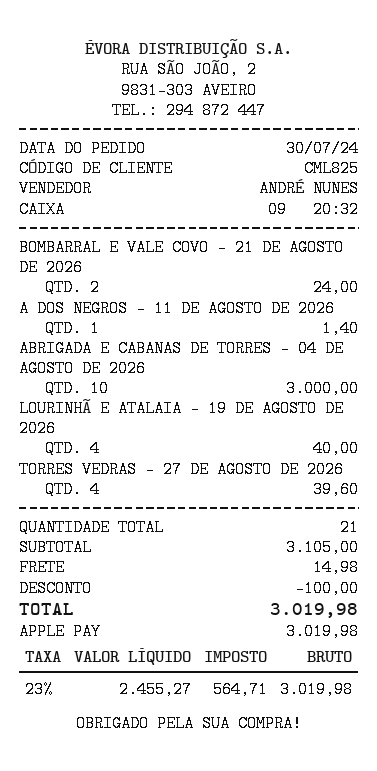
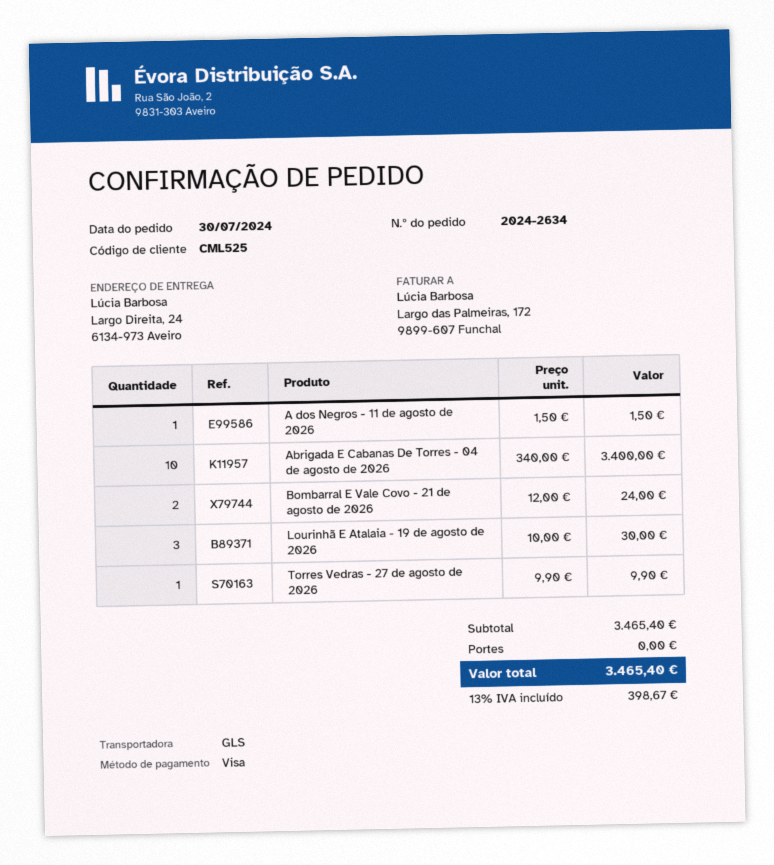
customer number: CML825 -> CML525
payment method: Apple Pay -> Visa
A DOS NEGROS - 11 DE AGOSTO DE 2026: 1 for 1.40 -> 1 for 1.50
ABRIGADA E CABANAS DE TORRES - 04 DE AGOSTO DE 2026: 10 for 3000.00 -> 10 for 3400.00
LOURINHÃ E ATALAIA - 19 DE AGOSTO DE 2026: 4 for 40.00 -> 3 for 30.00
TORRES VEDRAS - 27 DE AGOSTO DE 2026: 4 for 39.60 -> 1 for 9.90
subtotal: 3105.00 -> 3465.40
discount: 100.00 -> none
shipping: 14.98 -> 0.00
tax: 23% = 564.71 -> 13% = 398.67
total: 3019.98 -> 3465.40

